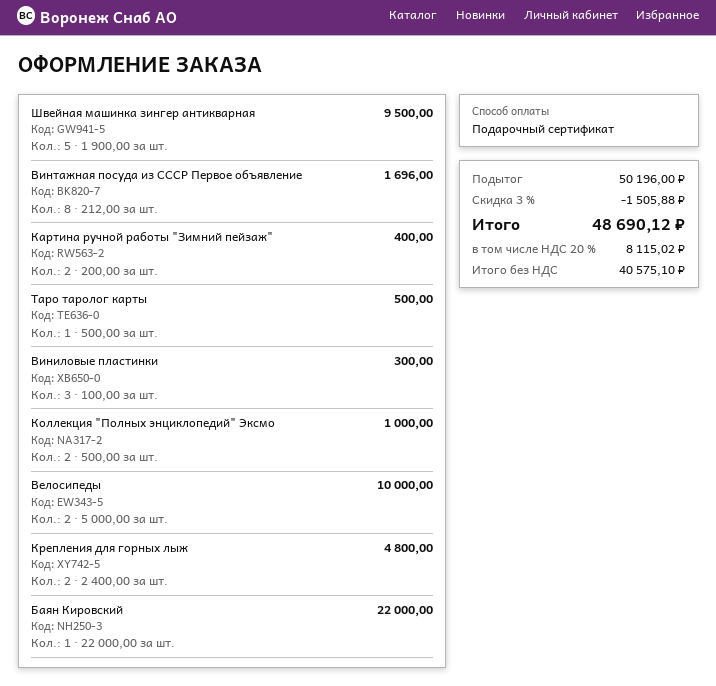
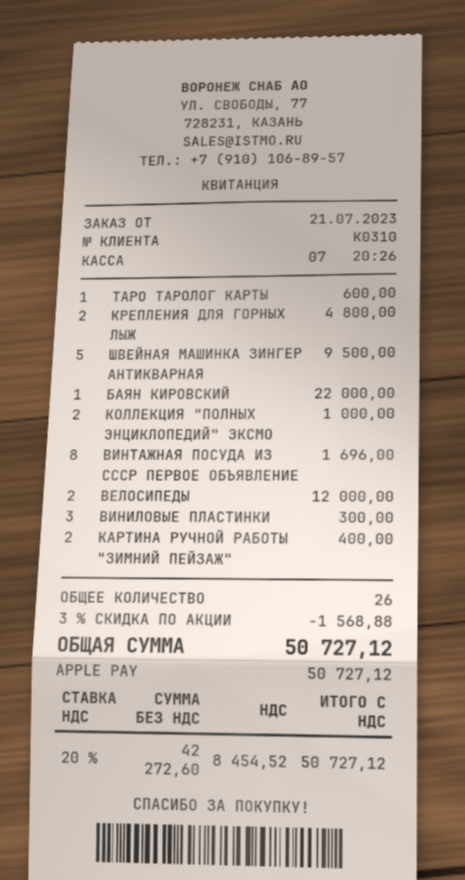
payment method: gift card -> Apple Pay
Таро таролог карты: 1 for 500.00 -> 1 for 600.00
Велосипеды: 2 for 10000.00 -> 2 for 12000.00
discount: 3% = 1505.88 -> 3% = 1568.88
net: 40575.10 -> 42272.60
tax: 20% = 8115.02 -> 20% = 8454.52
total: 48690.12 -> 50727.12

